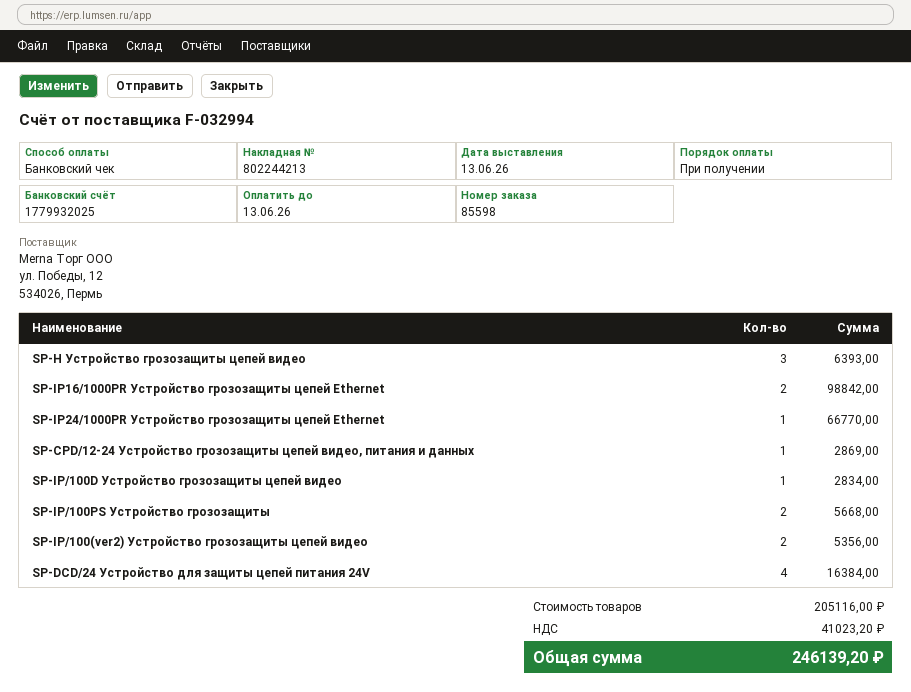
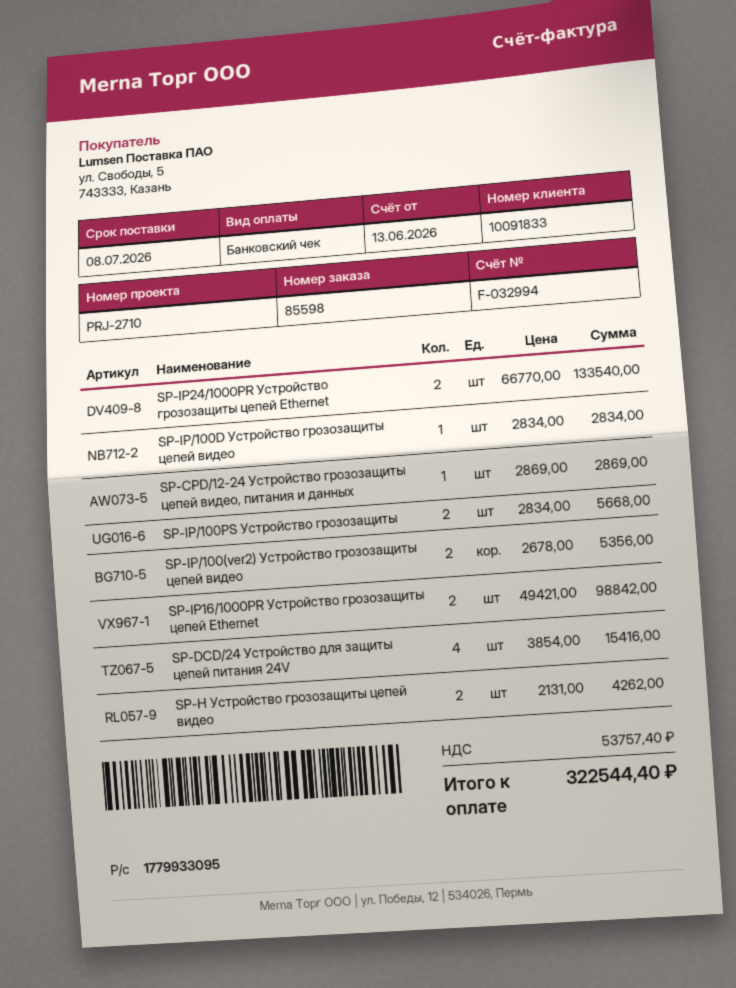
bank account: 1779932025 -> 1779933095
SP-H Устройство грозозащиты цепей видео: 3 for 6393.00 -> 2 for 4262.00
SP-IP24/1000PR Устройство грозозащиты цепей Ethernet: 1 for 66770.00 -> 2 for 133540.00
SP-DCD/24 Устройство для защиты цепей питания 24V: 4 for 16384.00 -> 4 for 15416.00
tax: 41023.20 -> 53757.40
total: 246139.20 -> 322544.40

